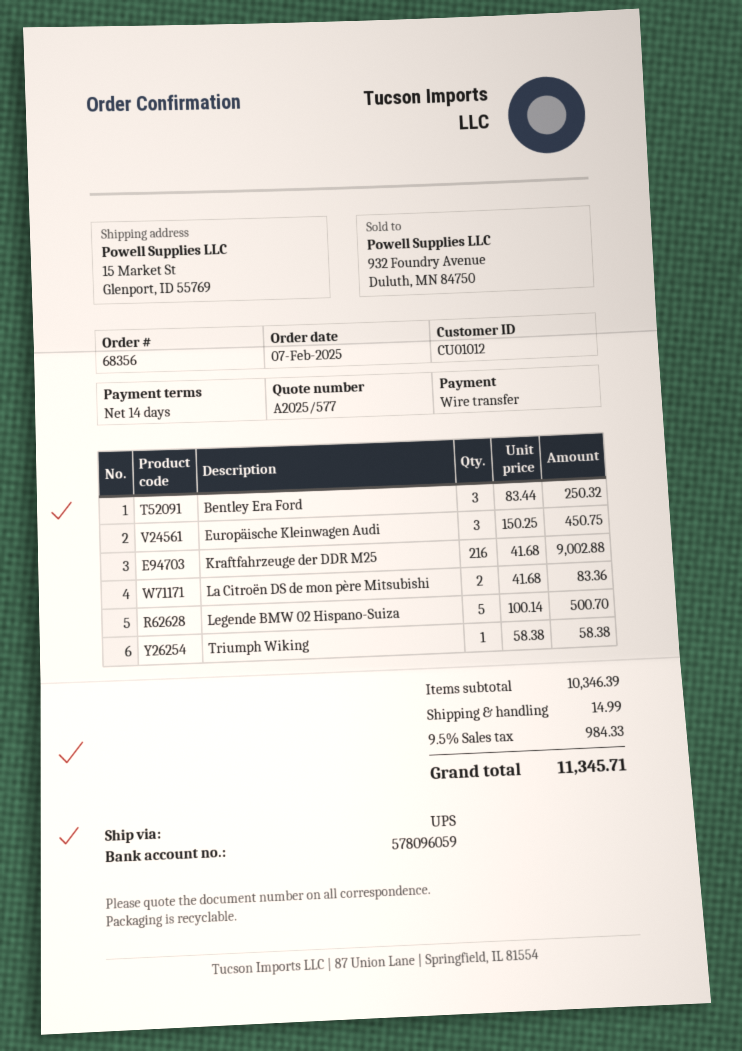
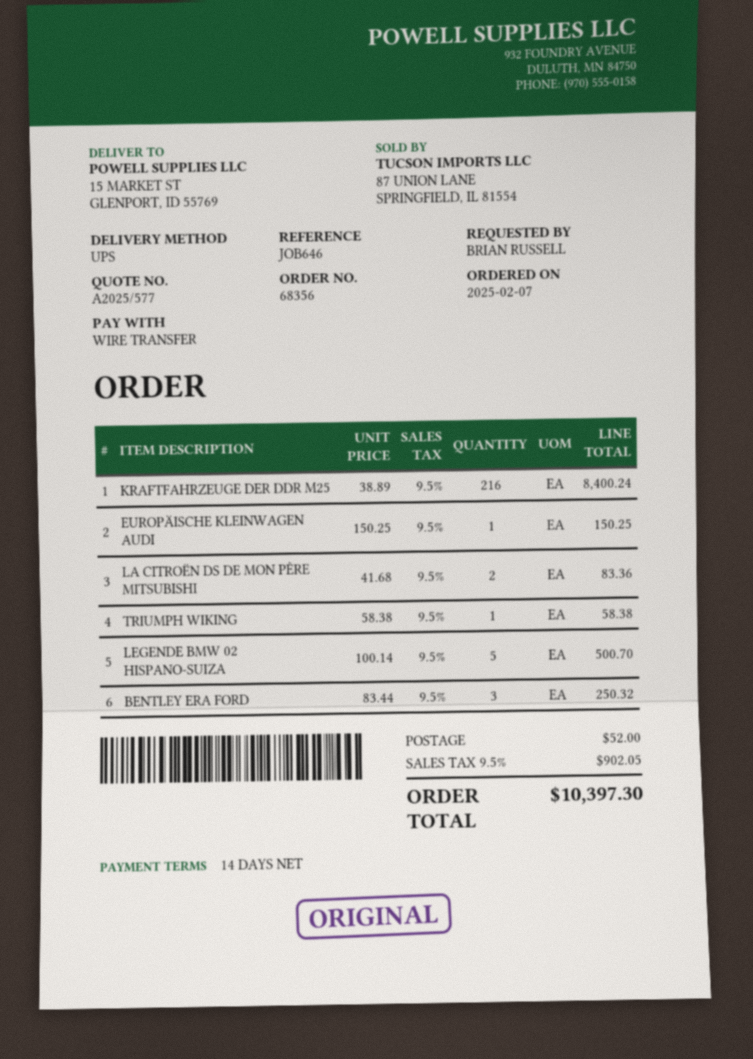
Europäische Kleinwagen Audi: 3 x 150.25 = 450.75 -> 1 x 150.25 = 150.25
Kraftfahrzeuge der DDR M25: 216 x 41.68 = 9002.88 -> 216 x 38.89 = 8400.24
shipping: 14.99 -> 52.00
tax: 9.5% = 984.33 -> 9.5% = 902.05
total: 11345.71 -> 10397.30

